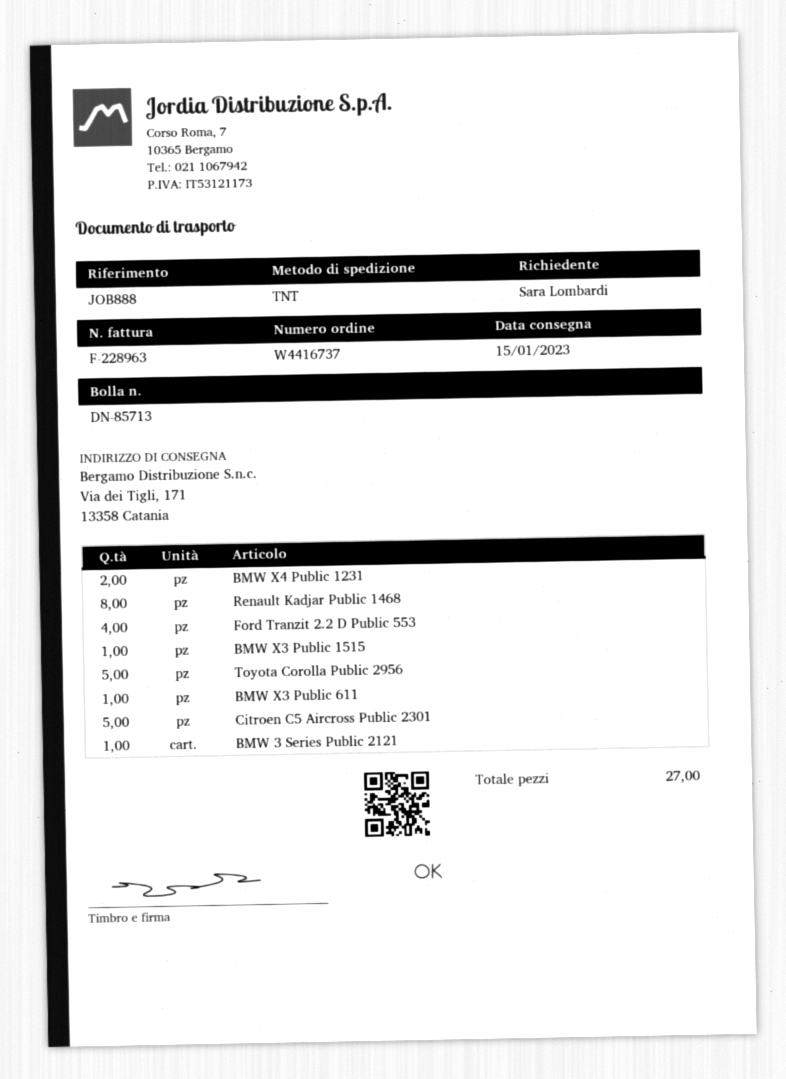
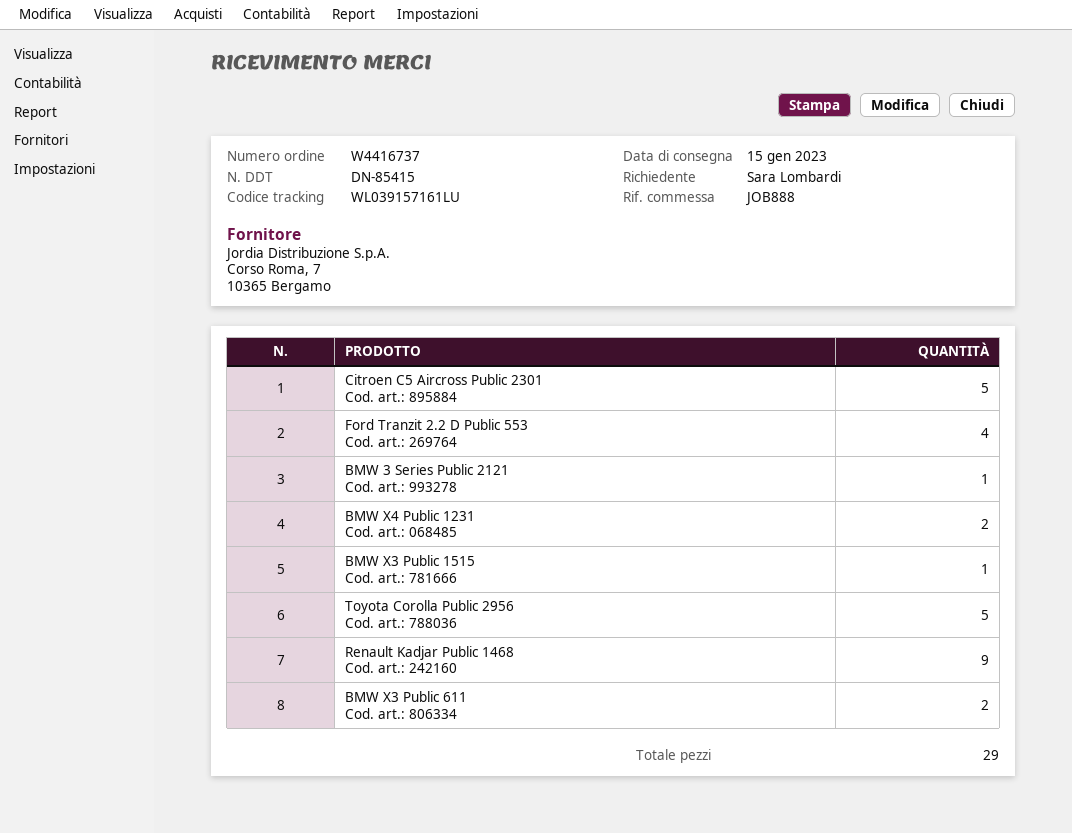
delivery note number: DN-85713 -> DN-85415
Renault Kadjar Public 1468: 8 -> 9
BMW X3 Public 611: 1 -> 2
total quantity: 27 -> 29

